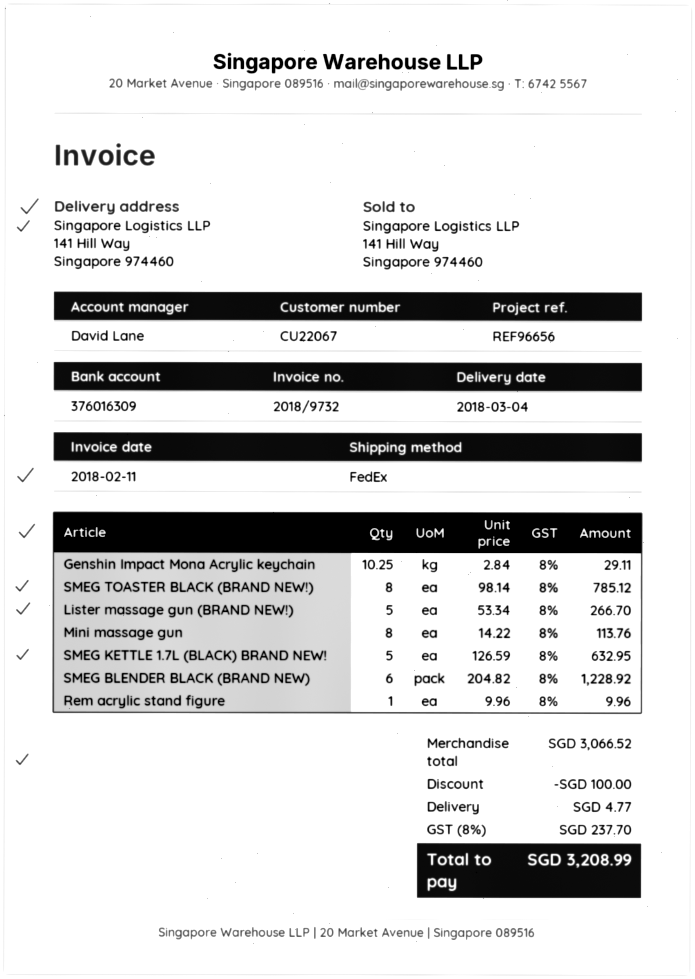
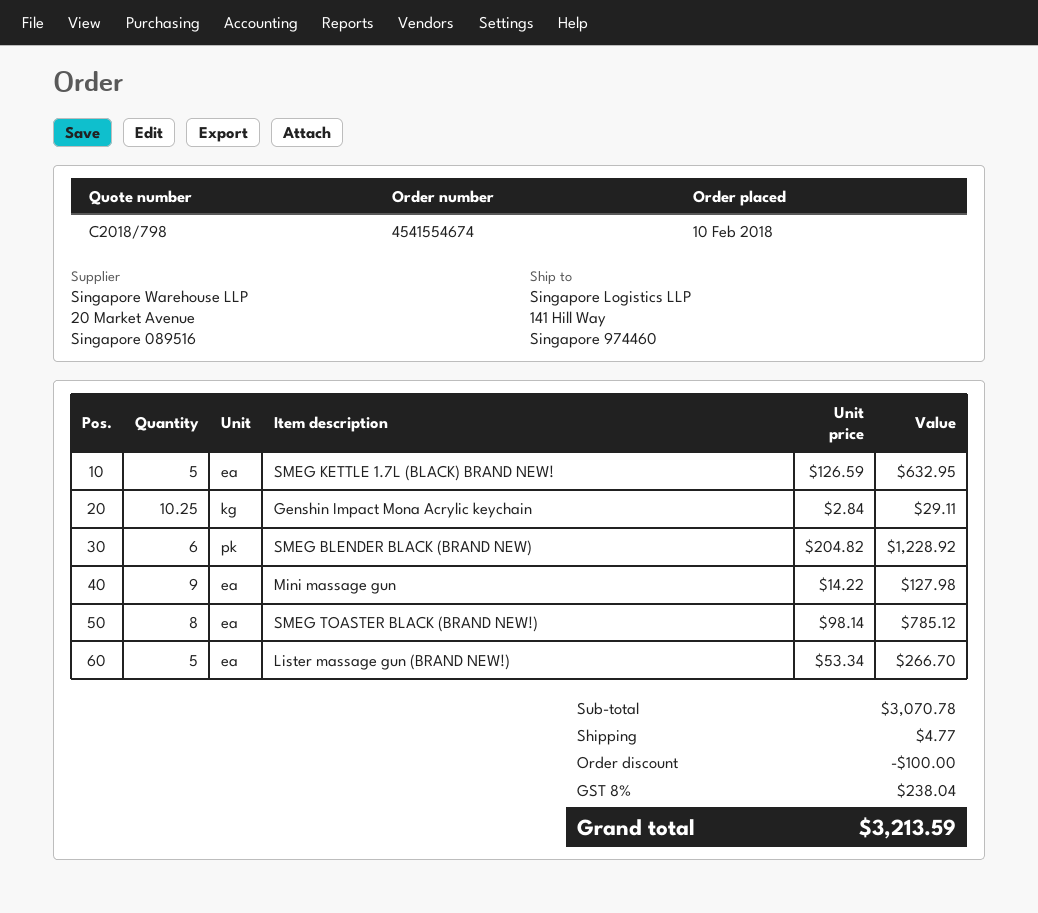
Mini massage gun: 8 x 14.22 = 113.76 -> 9 x 14.22 = 127.98
Rem acrylic stand figure: 1 x 9.96 = 9.96 -> none
subtotal: 3066.52 -> 3070.78
tax: 8% = 237.70 -> 8% = 238.04
total: 3208.99 -> 3213.59

